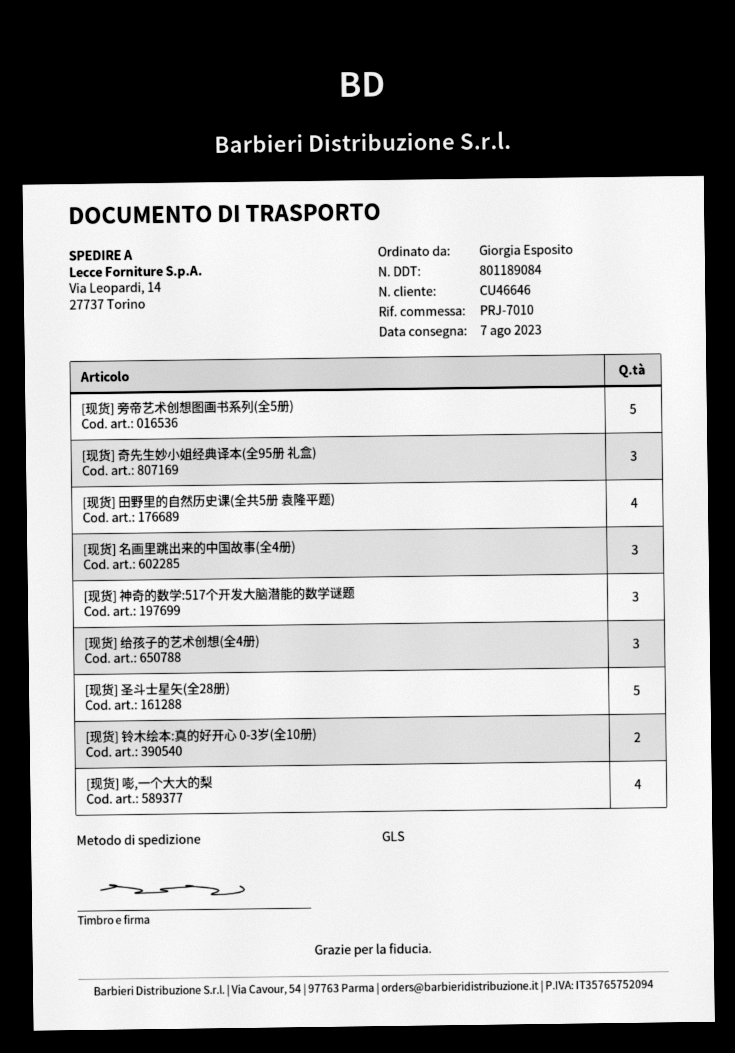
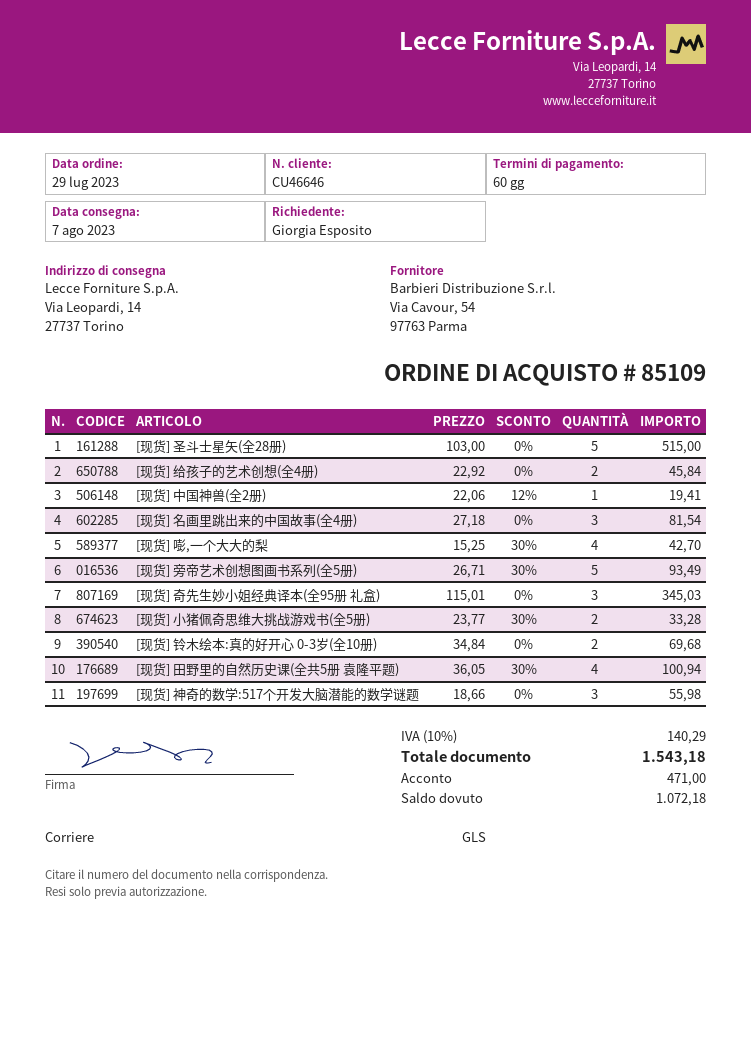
[现货] 给孩子的艺术创想(全4册): 3 -> 2
[现货] 中国神兽(全2册): none -> 1
[现货] 小猪佩奇思维大挑战游戏书(全5册): none -> 2

